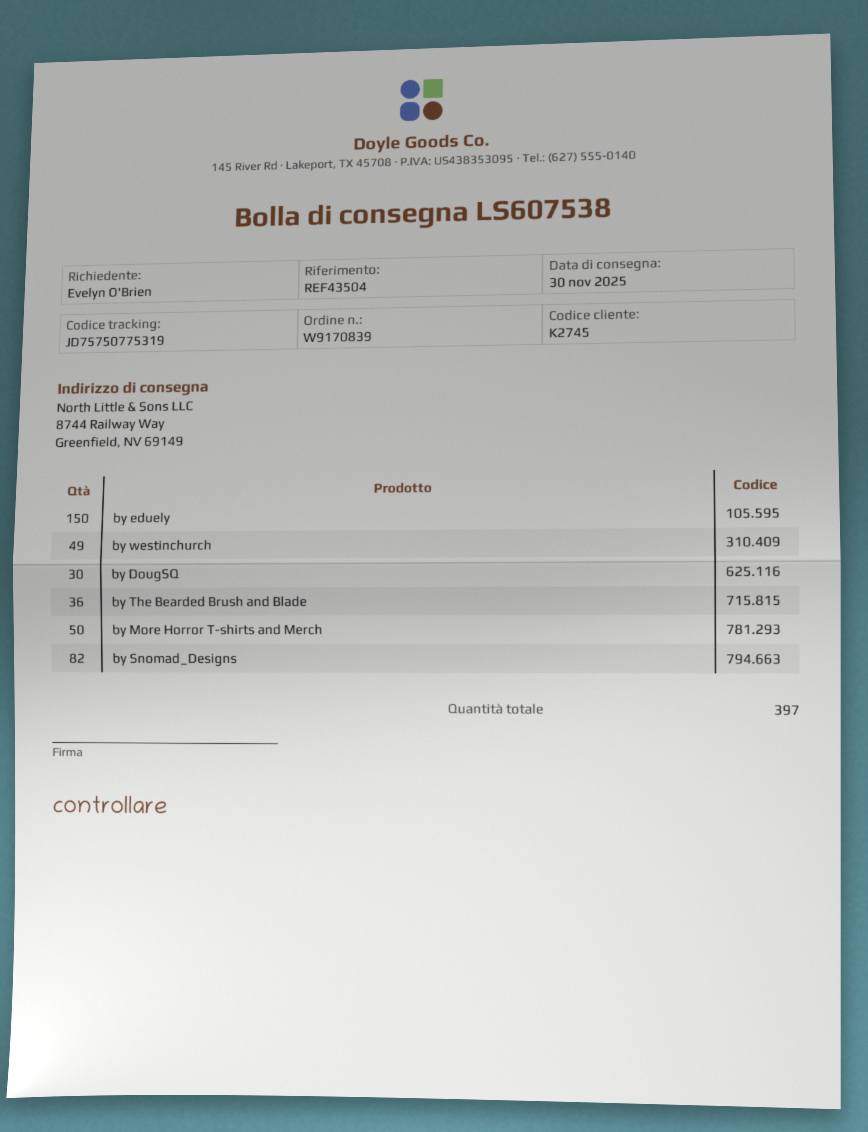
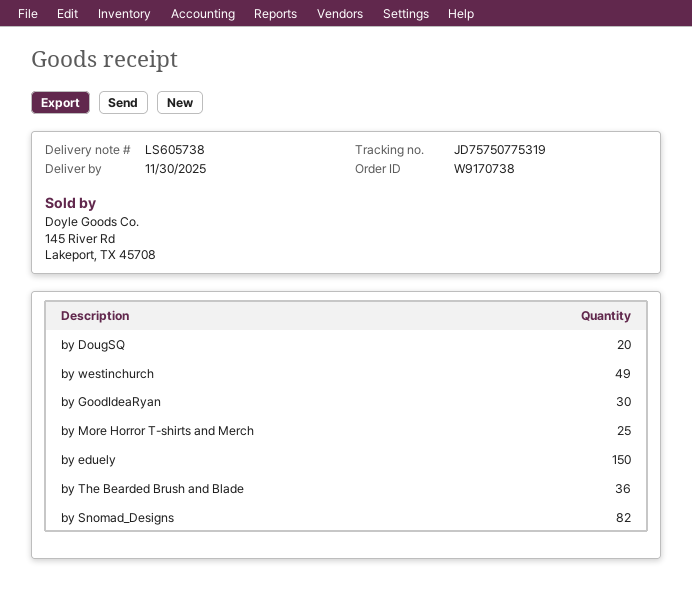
order number: W9170839 -> W9170738
delivery note number: LS607538 -> LS605738
by DougSQ: 30 -> 20
by More Horror T-shirts and Merch: 50 -> 25
by GoodIdeaRyan: none -> 30

